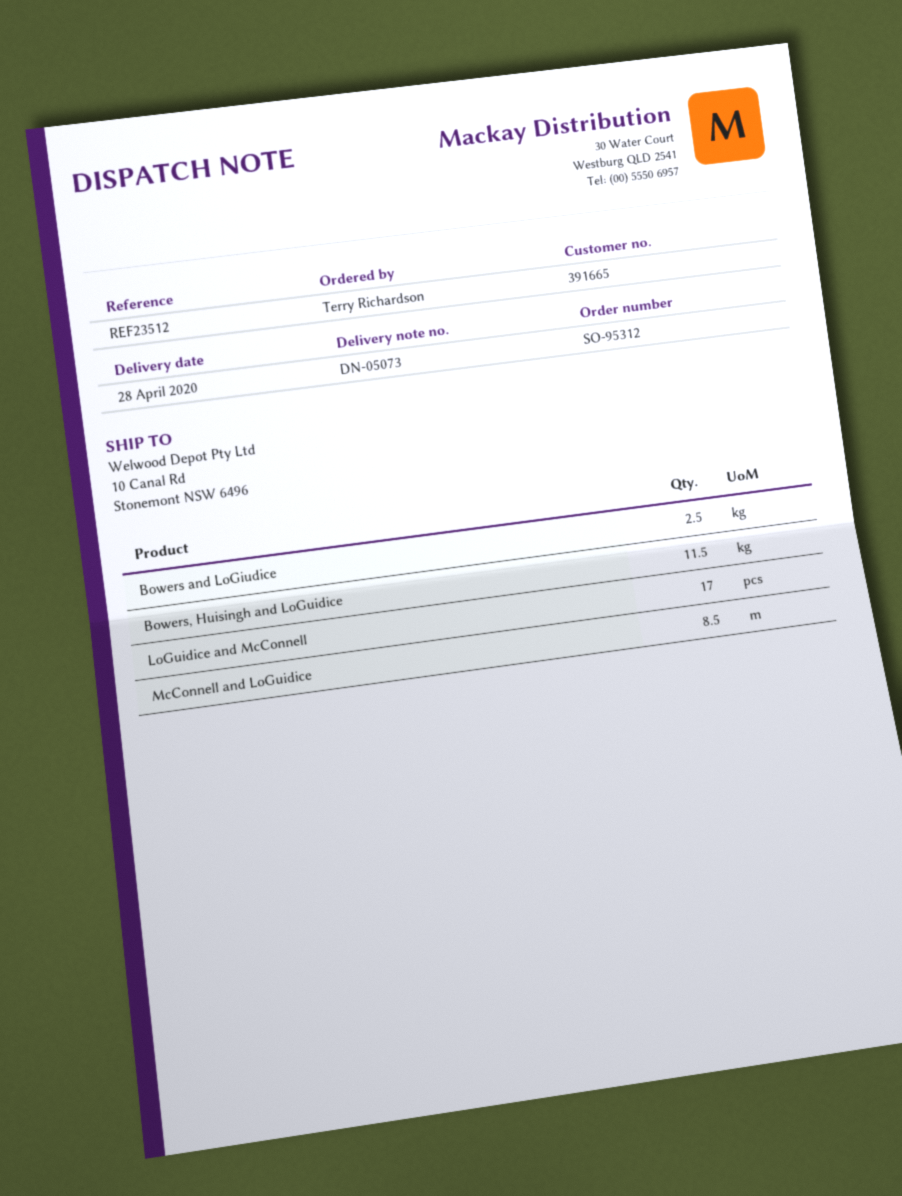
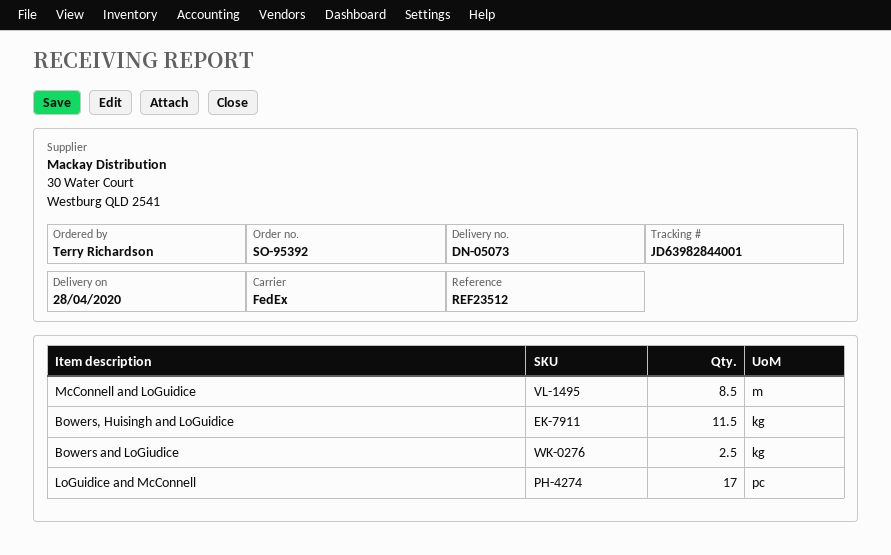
order number: SO-95312 -> SO-95392

